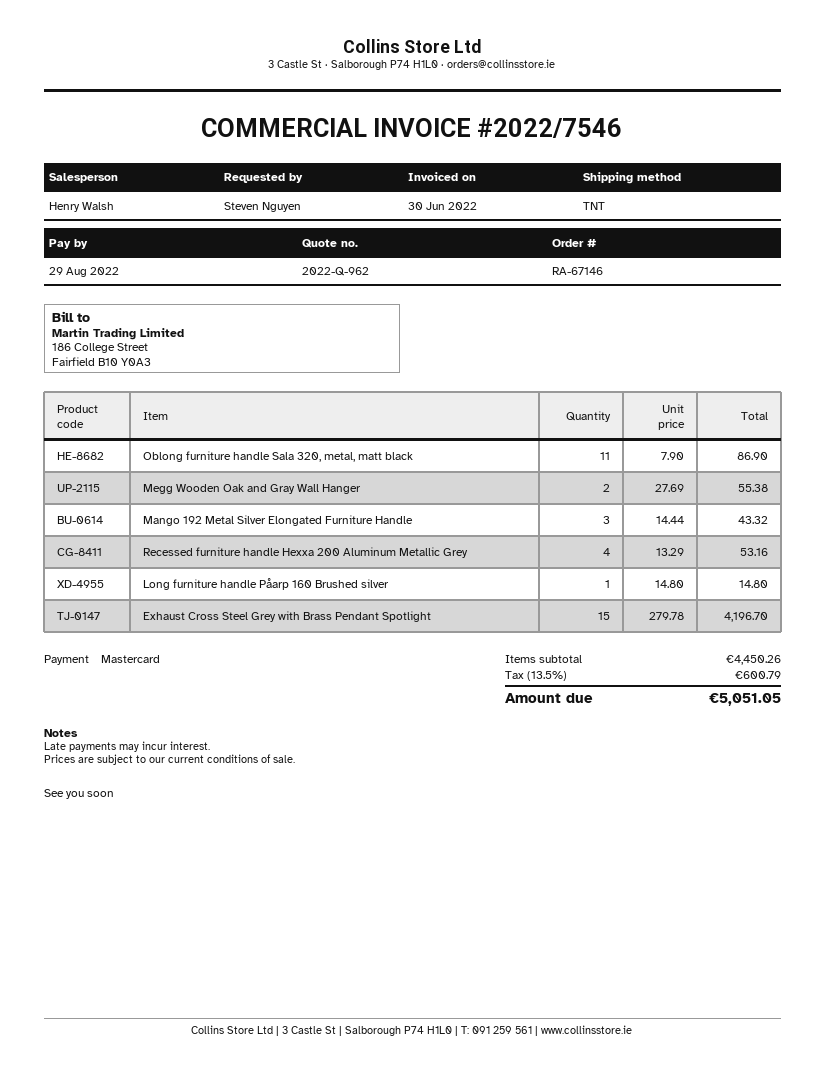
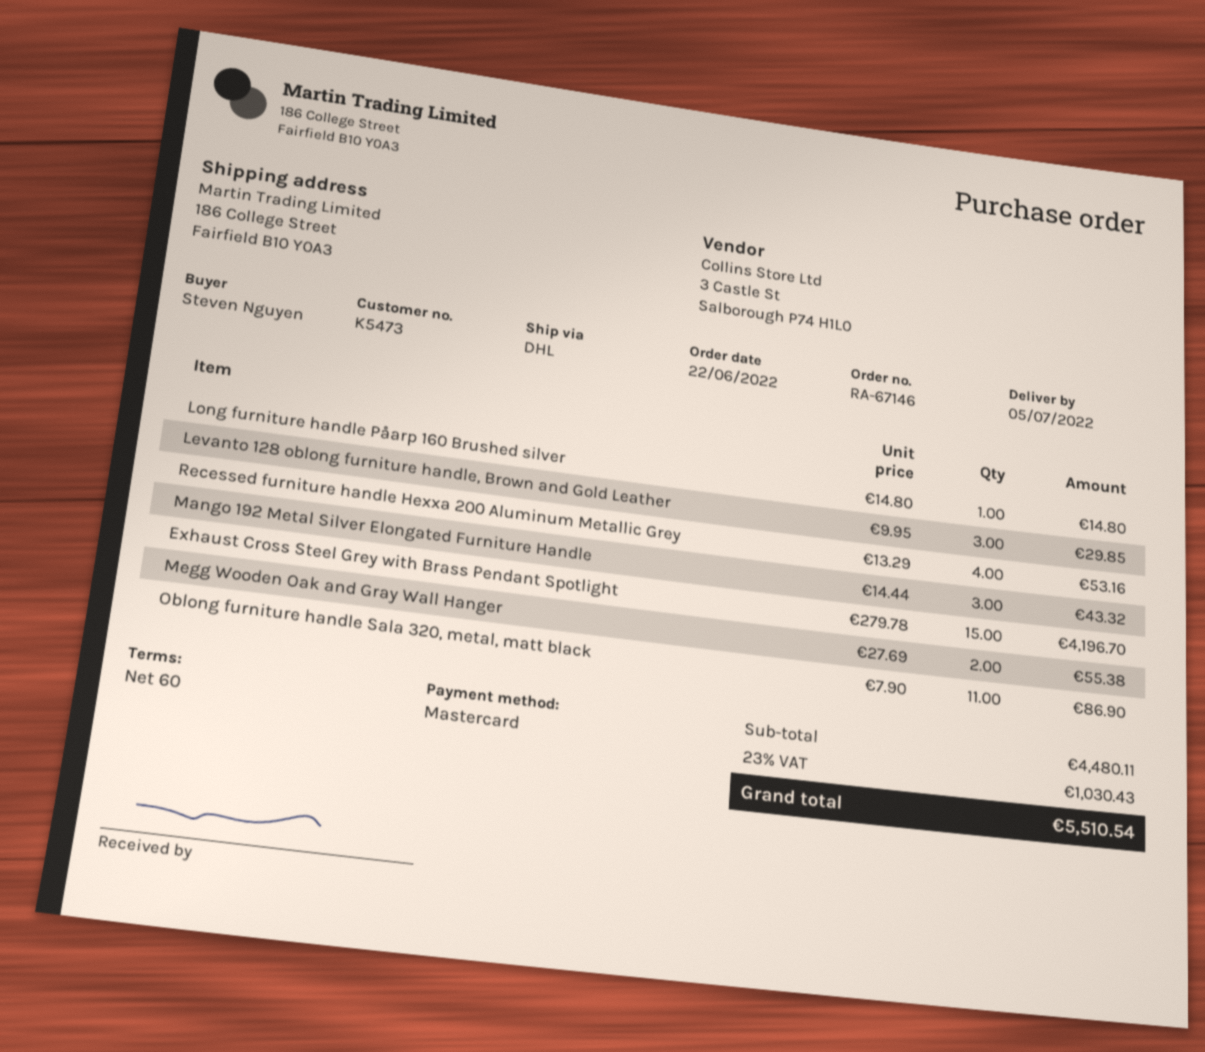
shipping method: TNT -> DHL
Levanto 128 oblong furniture handle, Brown and Gold Leather: none -> 3 x 9.95 = 29.85
subtotal: 4450.26 -> 4480.11
tax: 13.5% = 600.79 -> 23% = 1030.43
total: 5051.05 -> 5510.54

